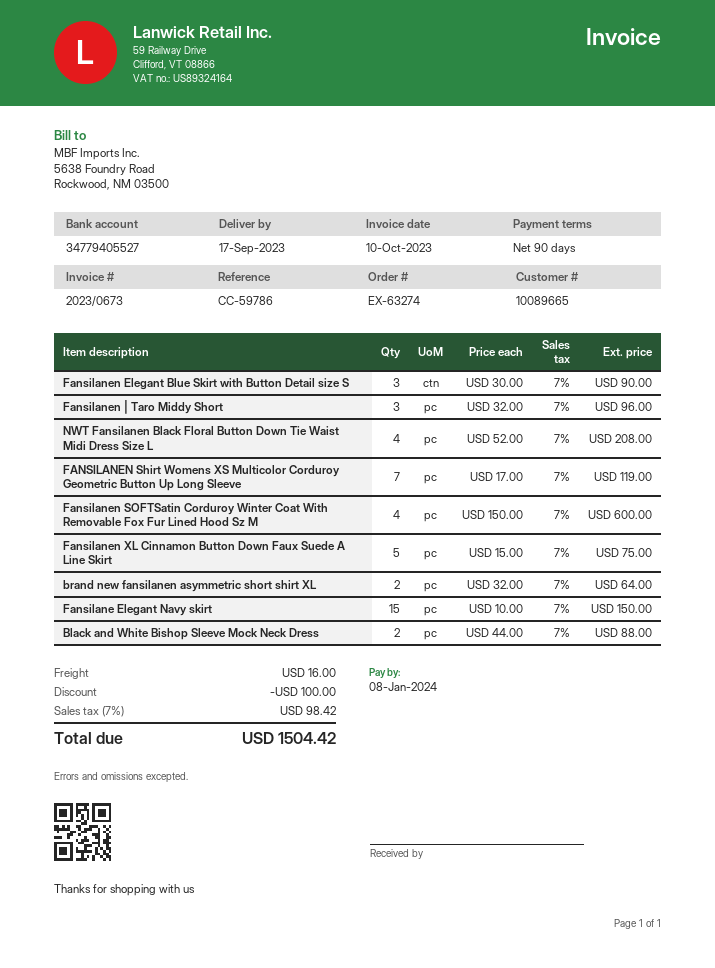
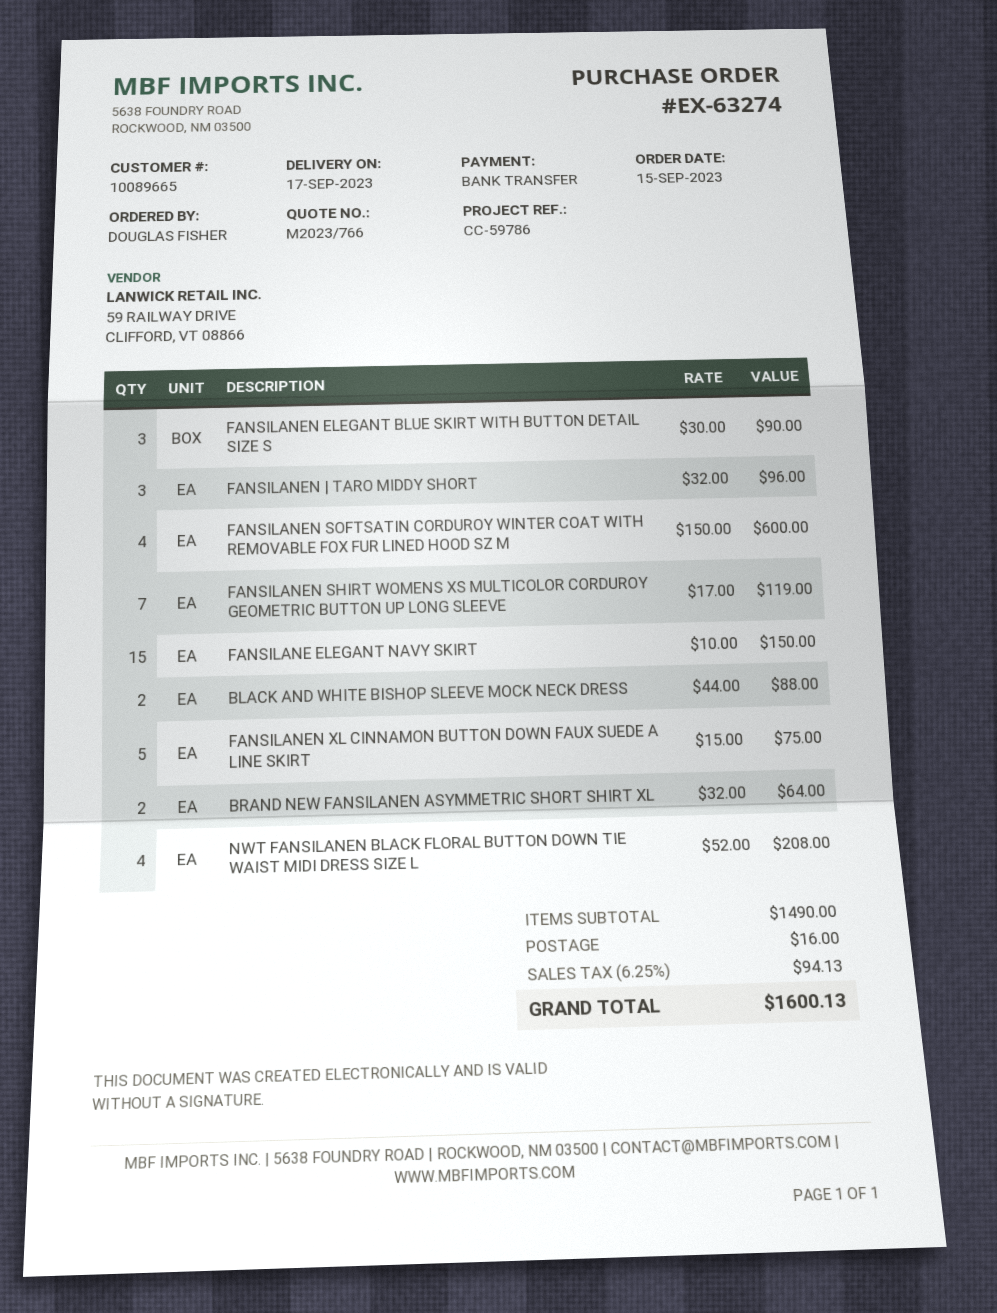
discount: 100.00 -> none
tax: 7% = 98.42 -> 6.25% = 94.13
total: 1504.42 -> 1600.13

